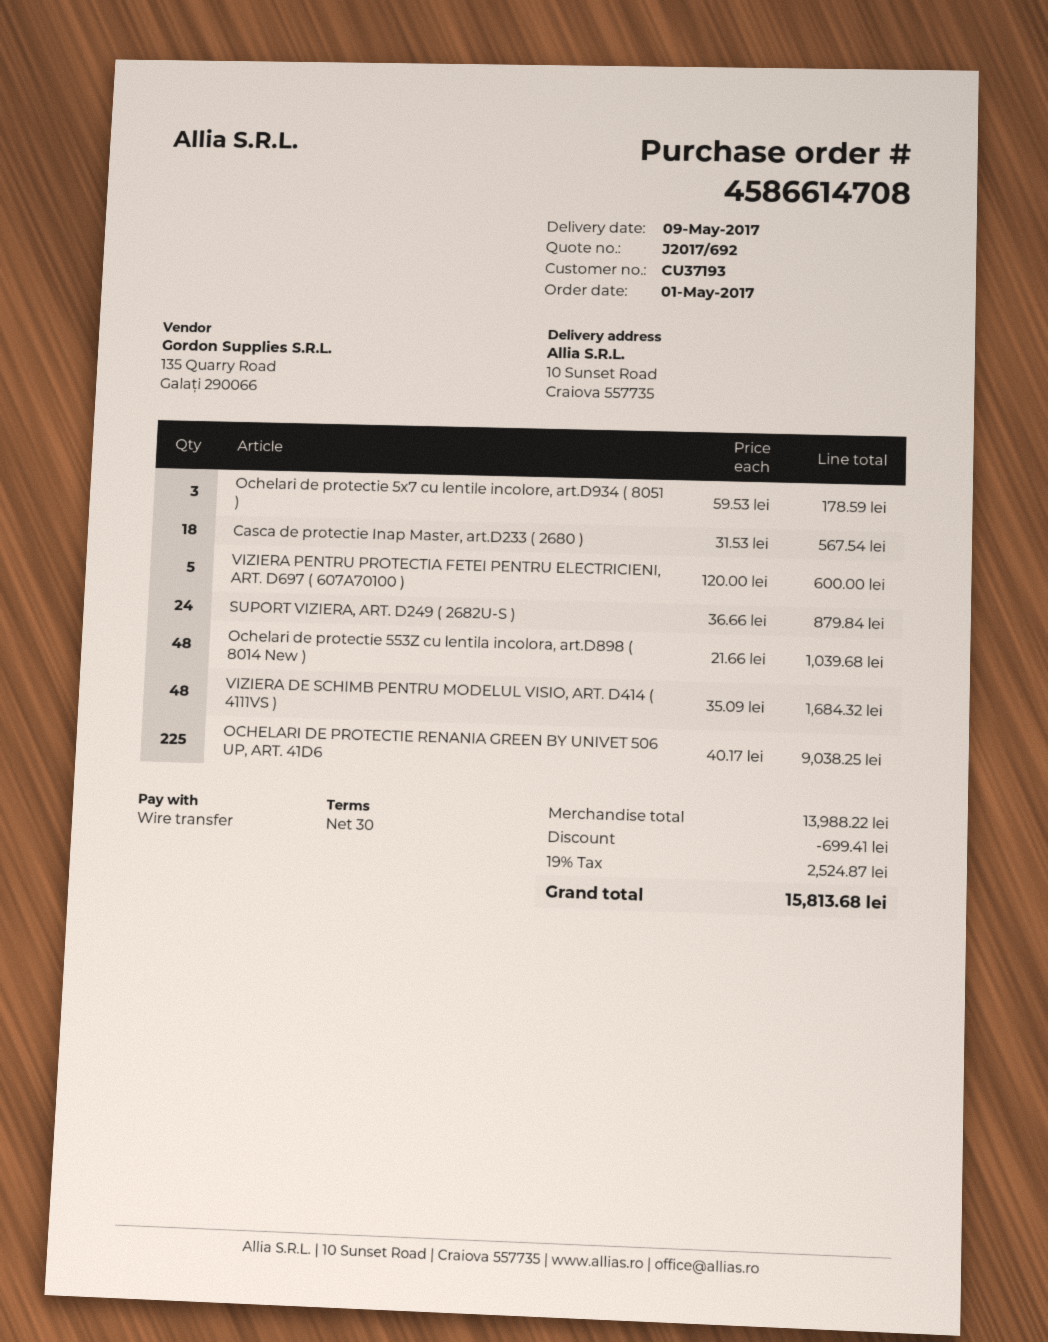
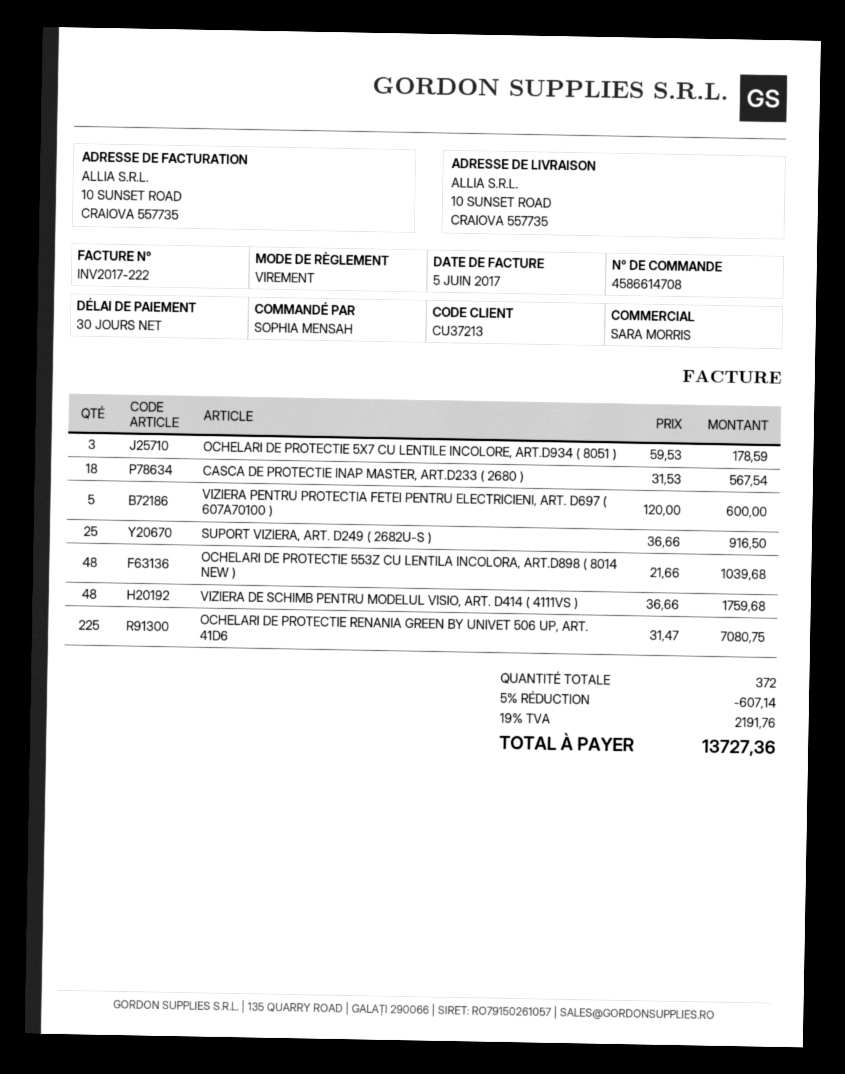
customer number: CU37193 -> CU37213
SUPORT VIZIERA, ART. D249 ( 2682U-S ): 24 x 36.66 = 879.84 -> 25 x 36.66 = 916.50
VIZIERA DE SCHIMB PENTRU MODELUL VISIO, ART. D414 ( 4111VS ): 48 x 35.09 = 1684.32 -> 48 x 36.66 = 1759.68
OCHELARI DE PROTECTIE RENANIA GREEN BY UNIVET 506 UP, ART. 41D6: 225 x 40.17 = 9038.25 -> 225 x 31.47 = 7080.75
discount: 699.41 -> 607.14
tax: 19% = 2524.87 -> 19% = 2191.76
total: 15813.68 -> 13727.36

